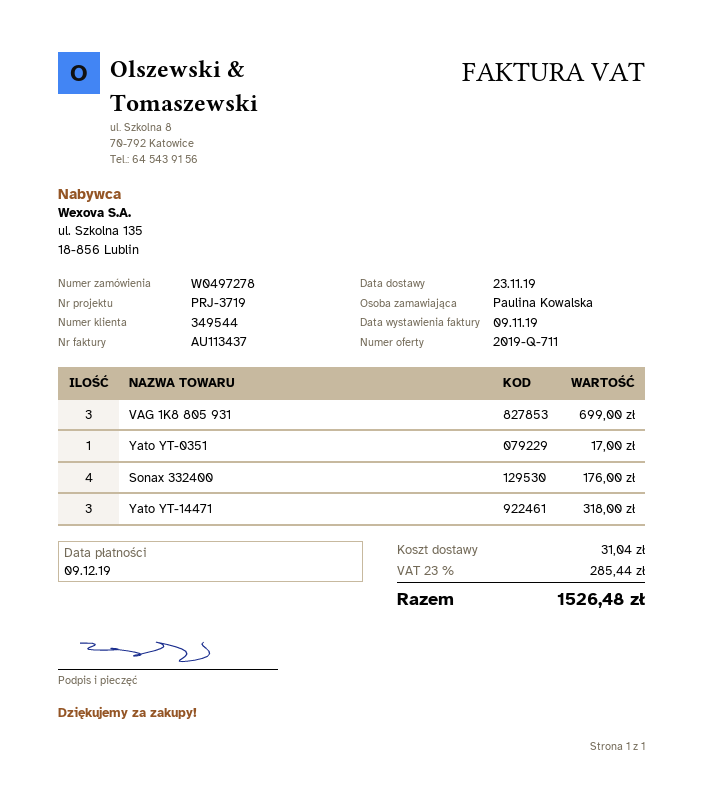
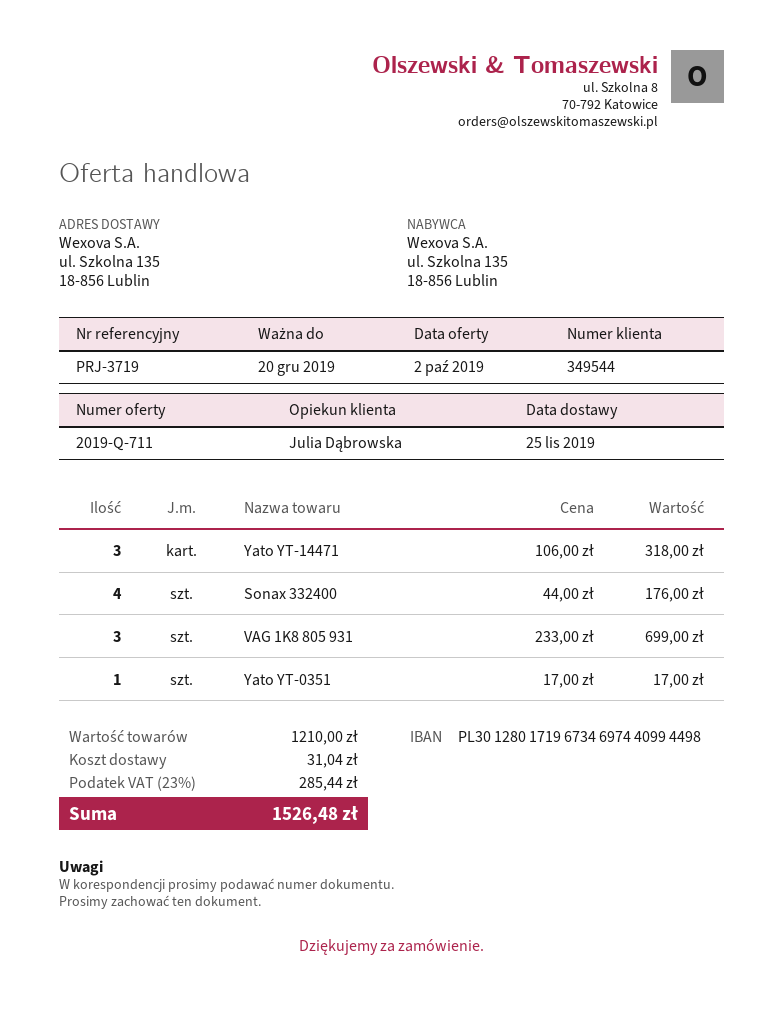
delivery date: 2019-11-23 -> 2019-11-25

